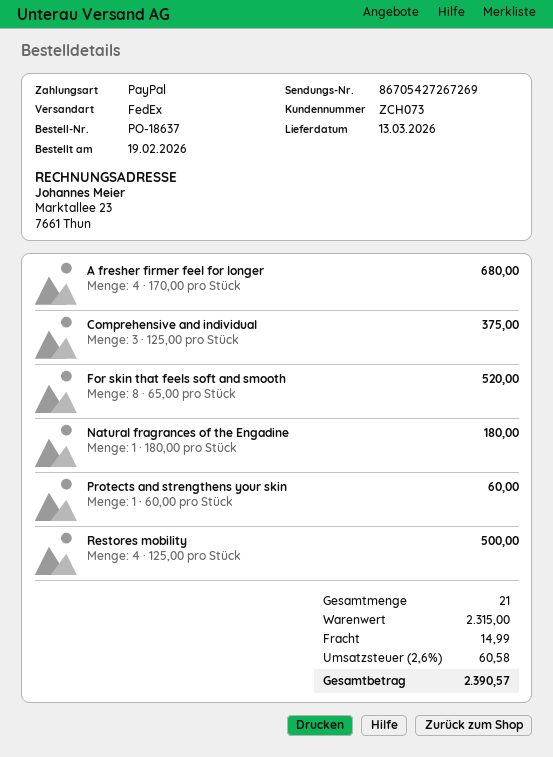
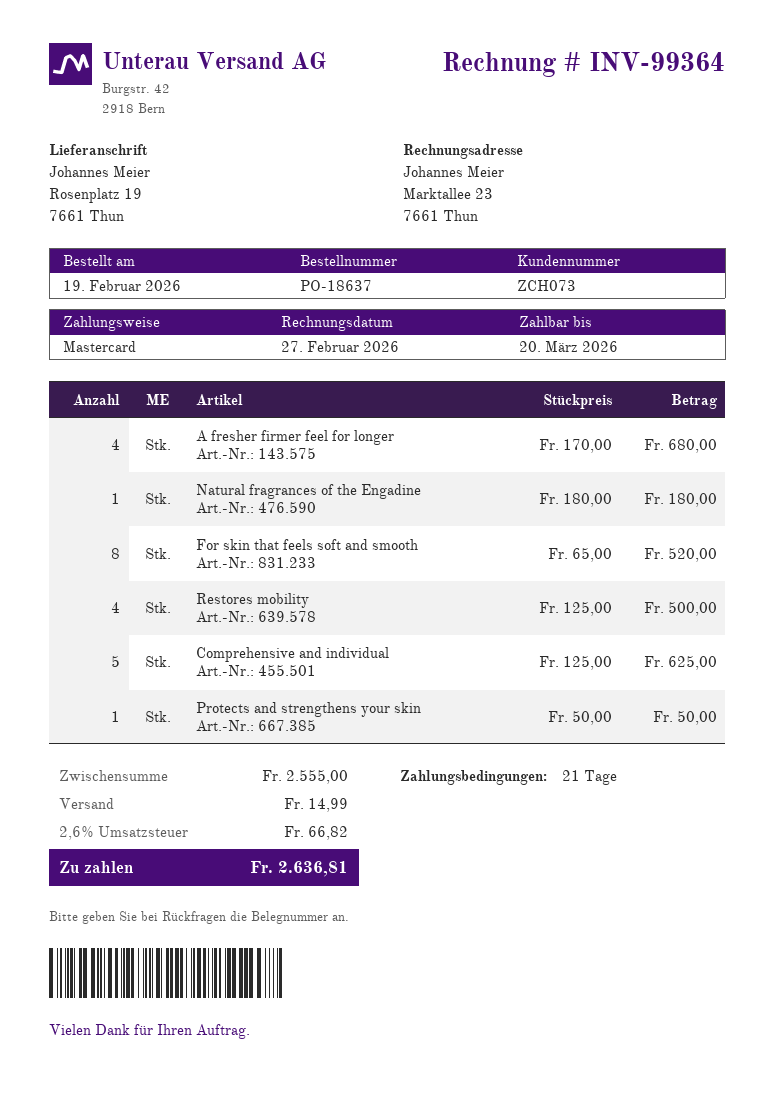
payment method: PayPal -> Mastercard
Comprehensive and individual: 3 x 125.00 = 375.00 -> 5 x 125.00 = 625.00
Protects and strengthens your skin: 1 x 60.00 = 60.00 -> 1 x 50.00 = 50.00
subtotal: 2315.00 -> 2555.00
tax: 2.6% = 60.58 -> 2.6% = 66.82
total: 2390.57 -> 2636.81

